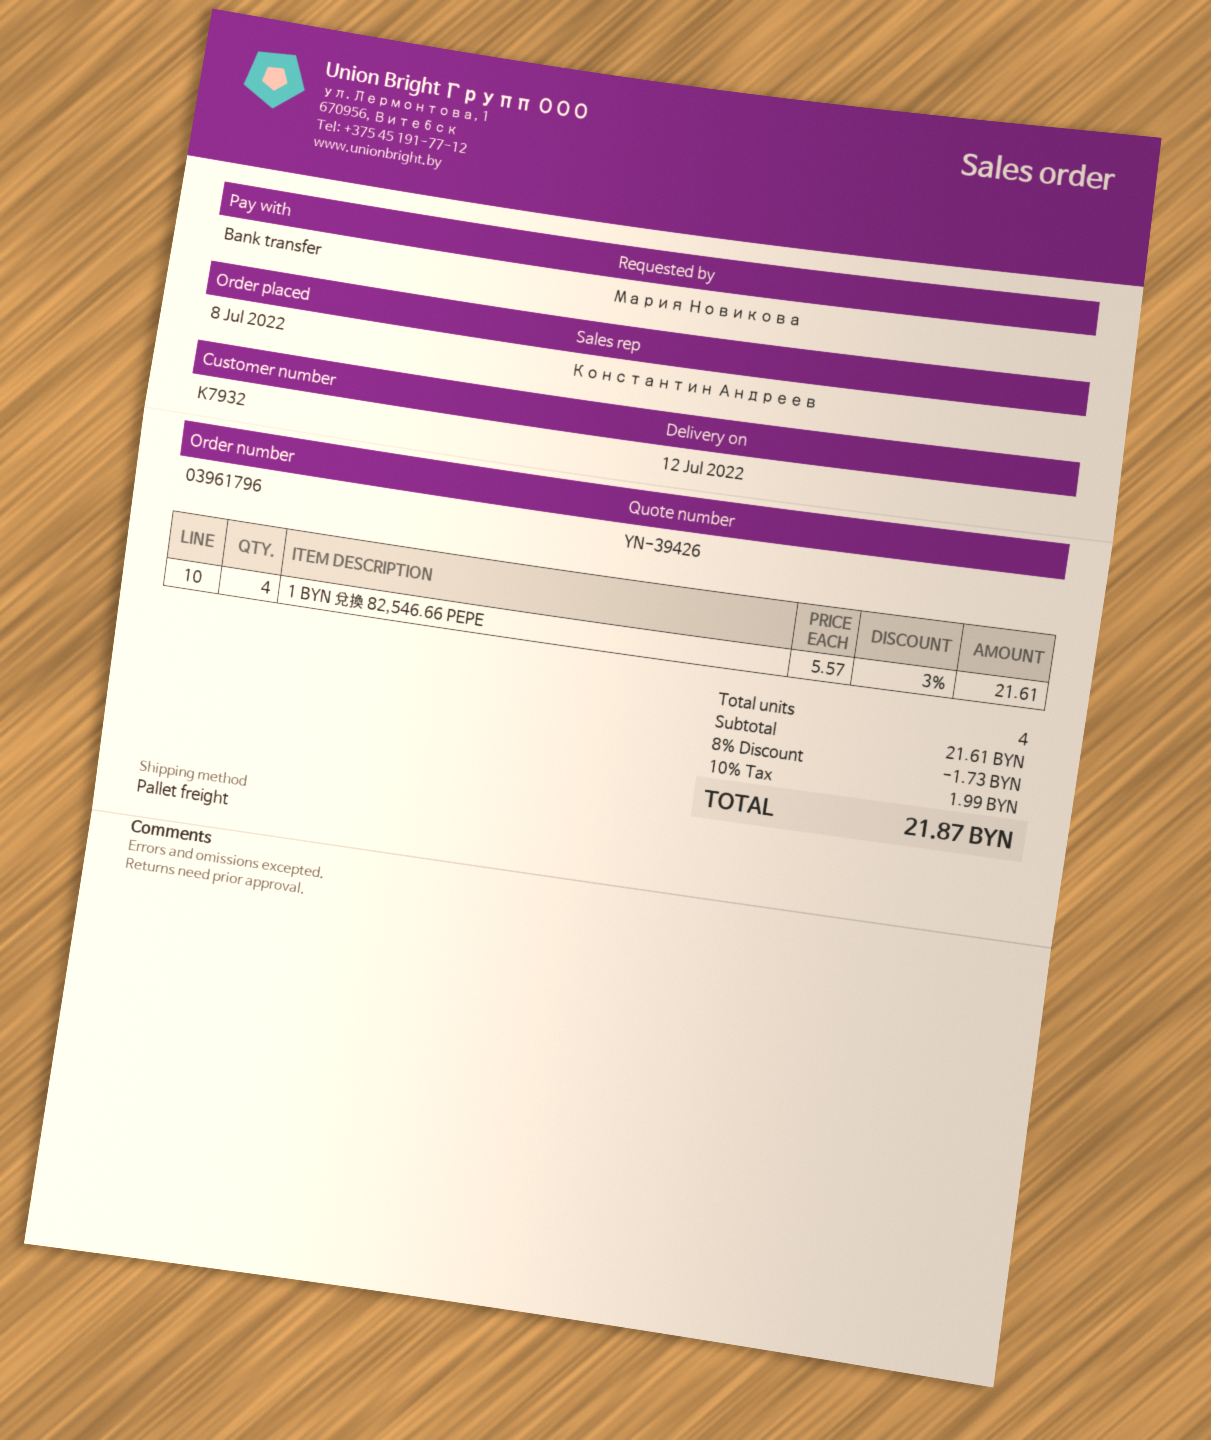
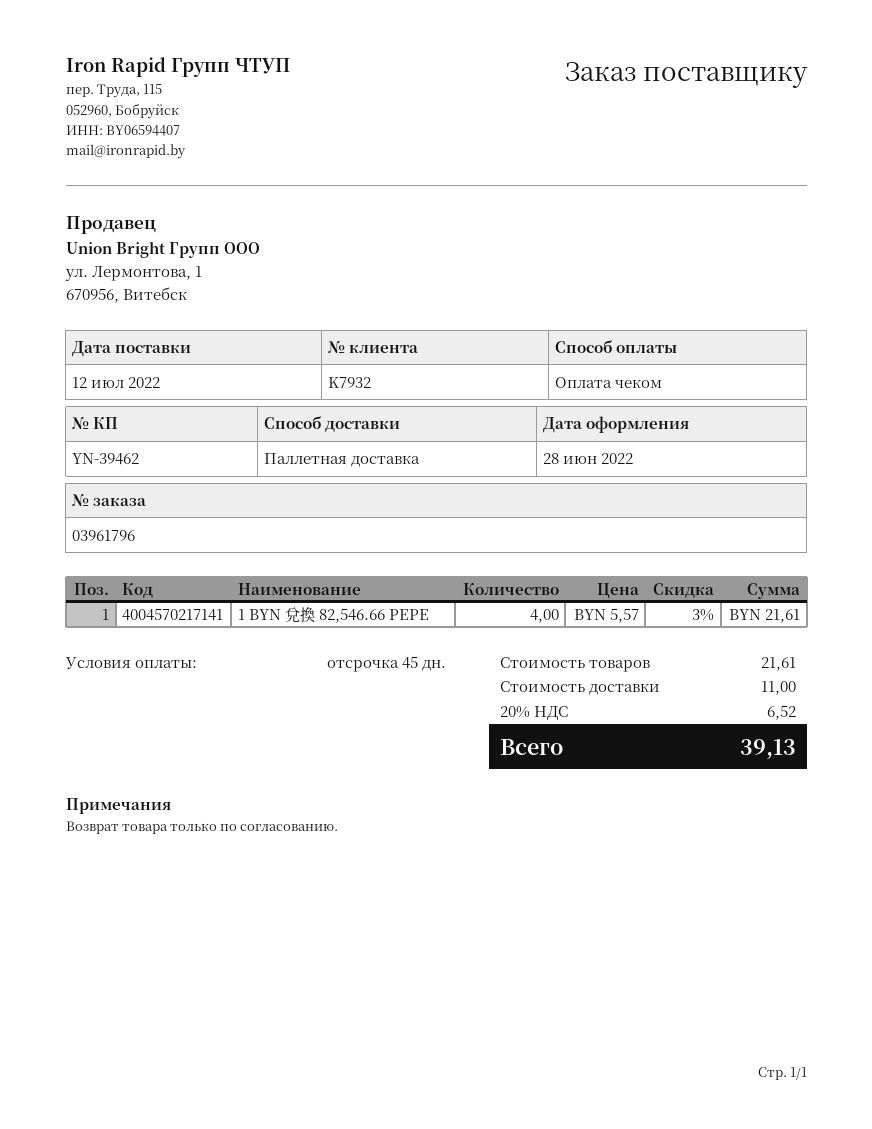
quote number: YN-39426 -> YN-39462
order date: 2022-07-08 -> 2022-06-28
payment method: bank transfer -> cheque
discount: 8% = 1.73 -> none
shipping: none -> 11.00
tax: 10% = 1.99 -> 20% = 6.52
total: 21.87 -> 39.13

